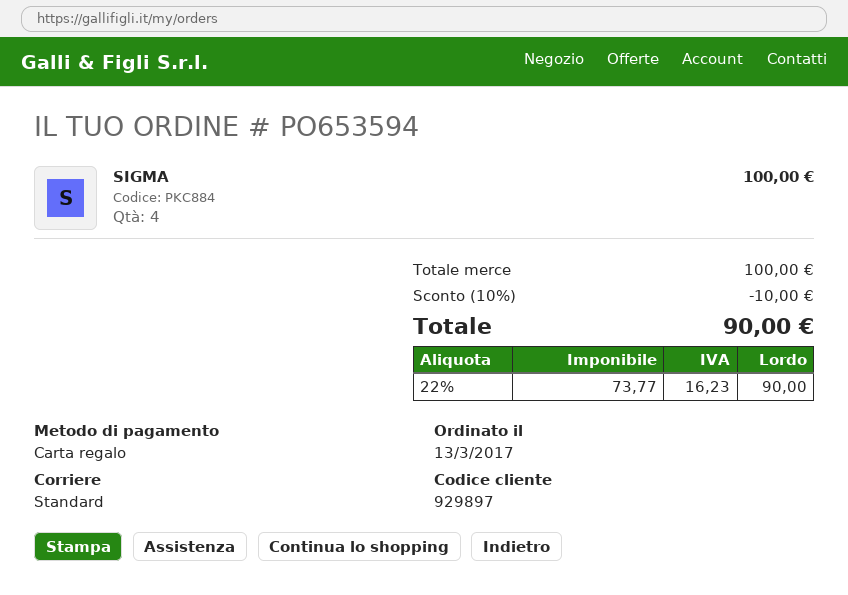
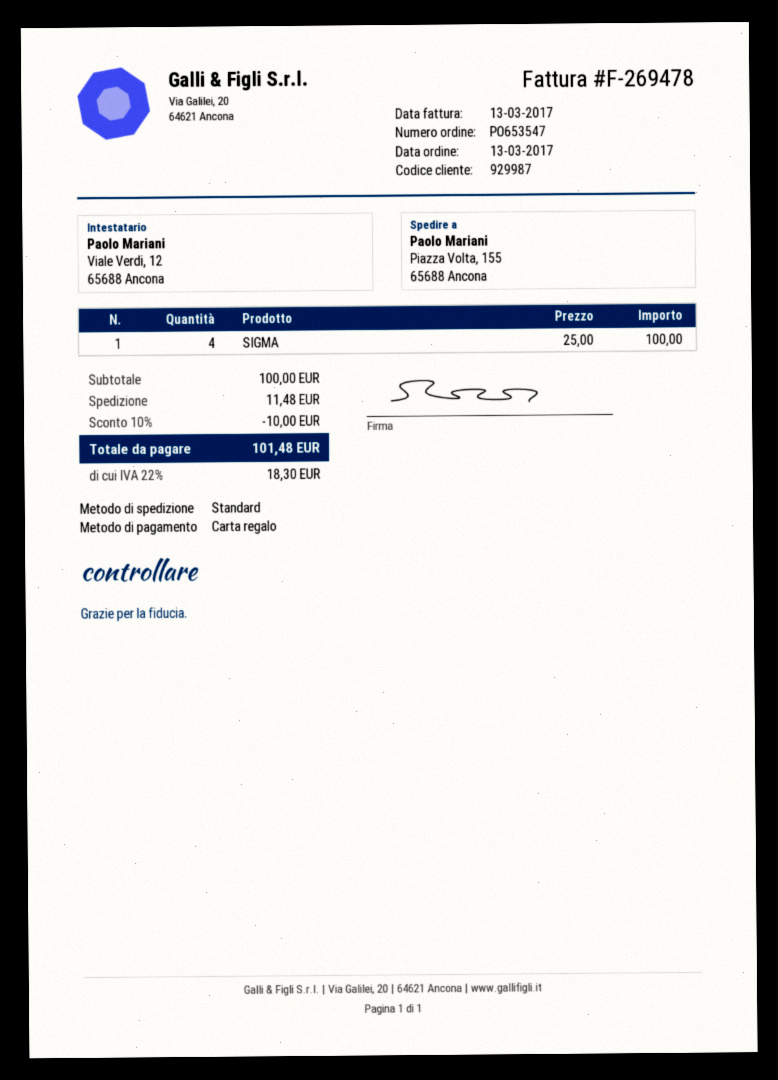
order number: PO653594 -> PO653547
customer number: 929897 -> 929987
shipping: none -> 11.48
tax: 22% = 16.23 -> 22% = 18.30
total: 90.00 -> 101.48

